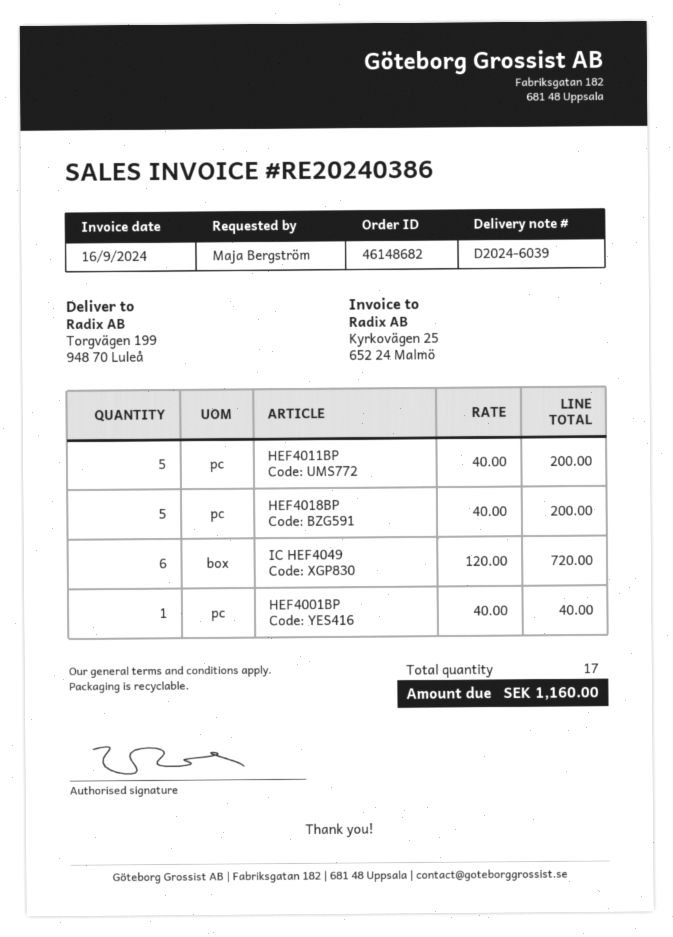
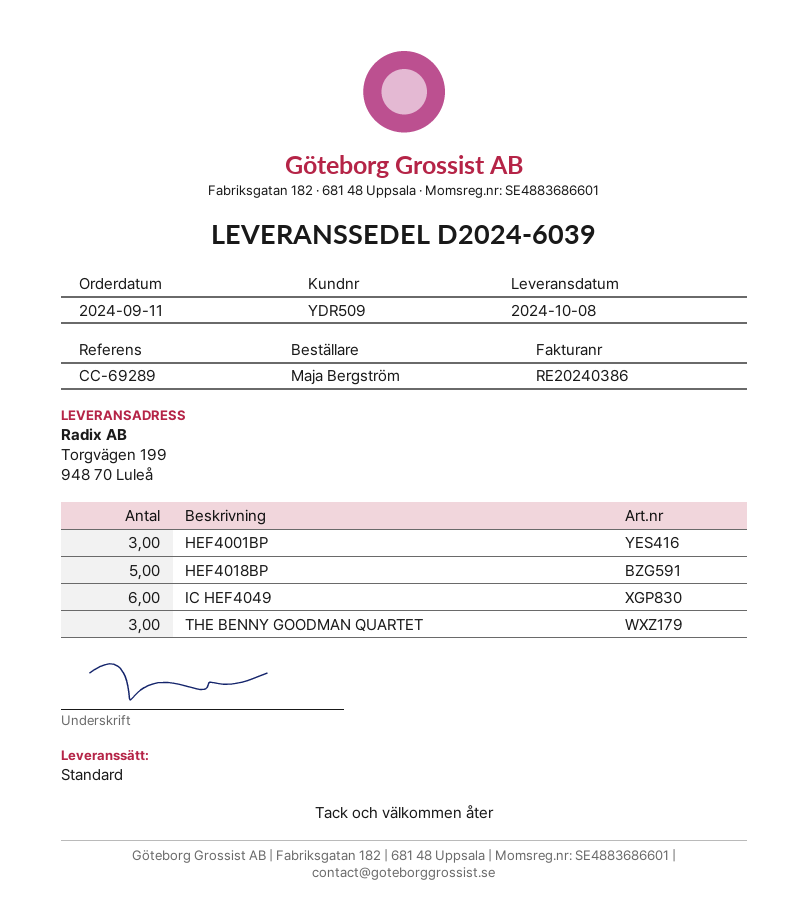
HEF4011BP: 5 -> none
HEF4001BP: 1 -> 3
THE BENNY GOODMAN QUARTET: none -> 3

